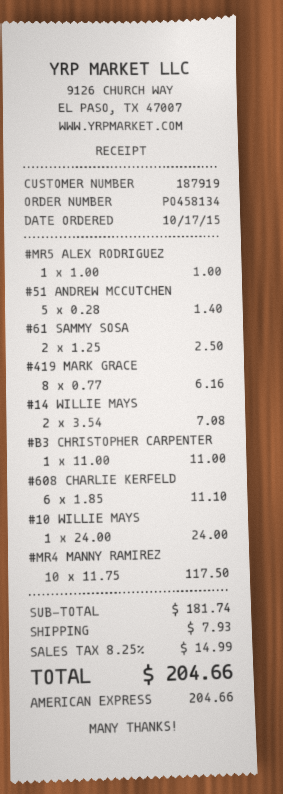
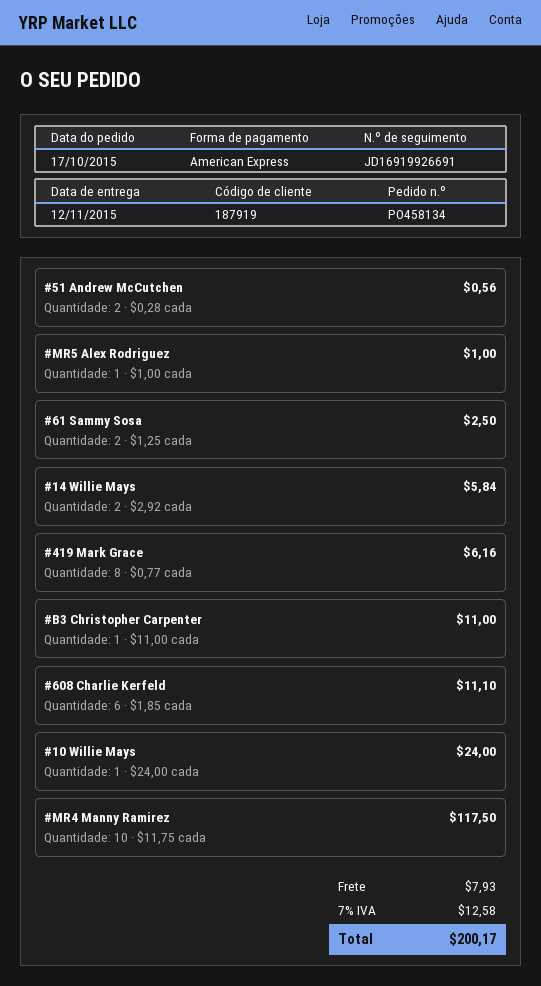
#51 ANDREW MCCUTCHEN: 5 x 0.28 = 1.40 -> 2 x 0.28 = 0.56
#14 WILLIE MAYS: 2 x 3.54 = 7.08 -> 2 x 2.92 = 5.84
tax: 8.25% = 14.99 -> 7% = 12.58
total: 204.66 -> 200.17

